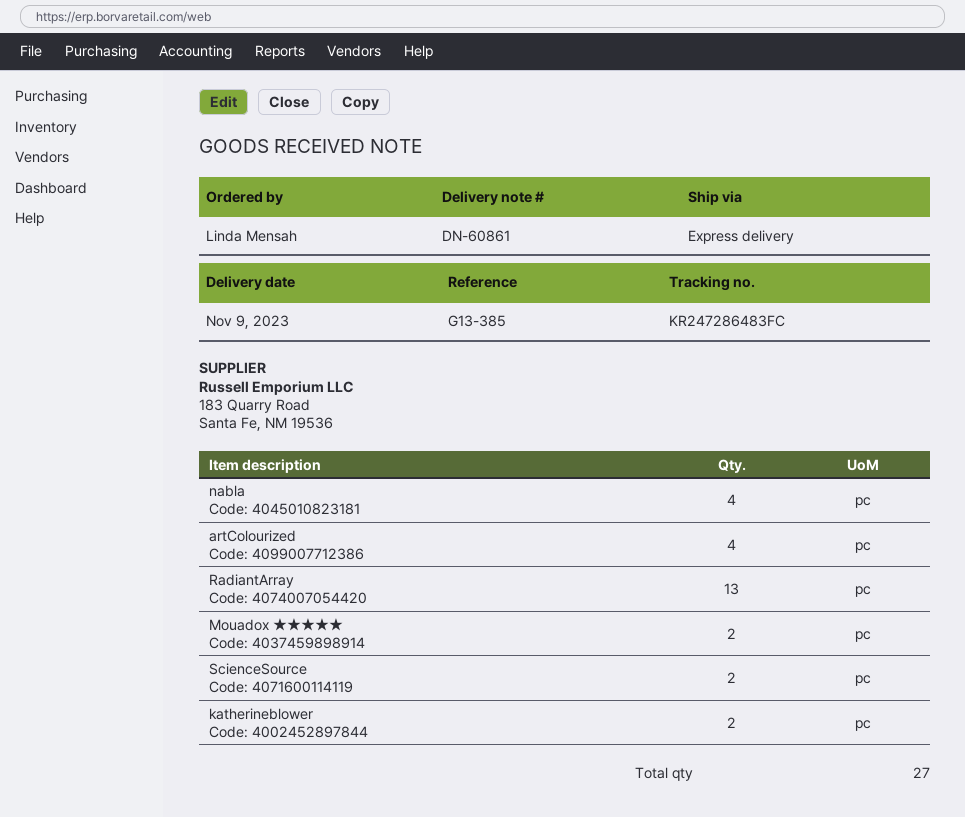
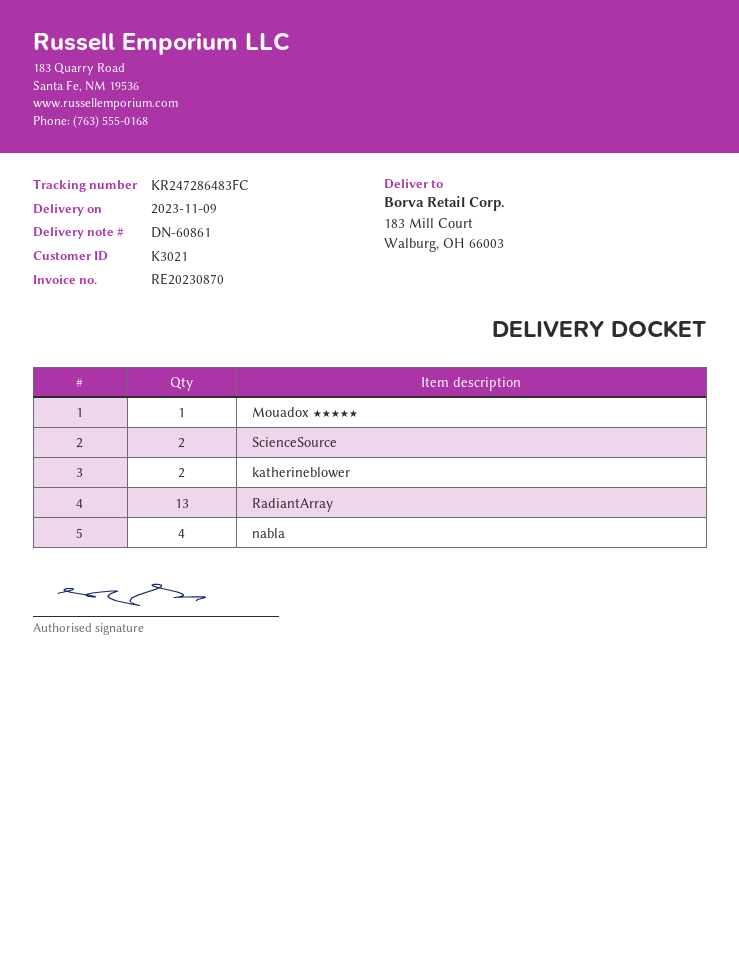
artColourized: 4 -> none
Mouadox ★★★★★: 2 -> 1

